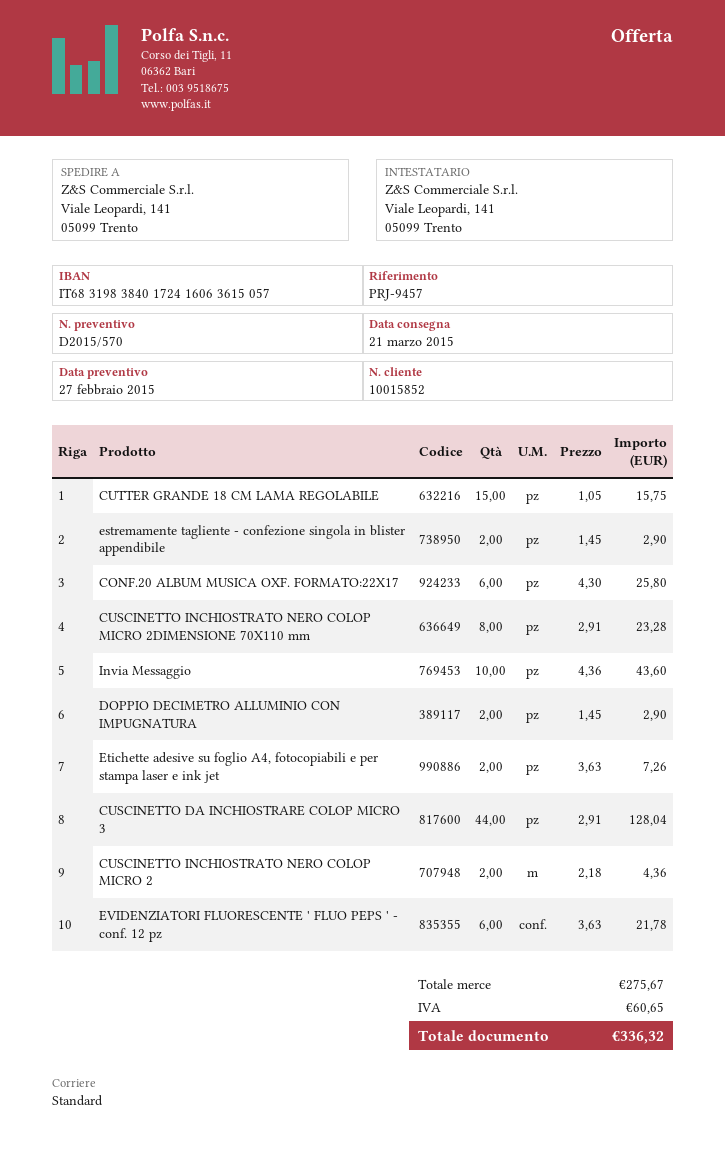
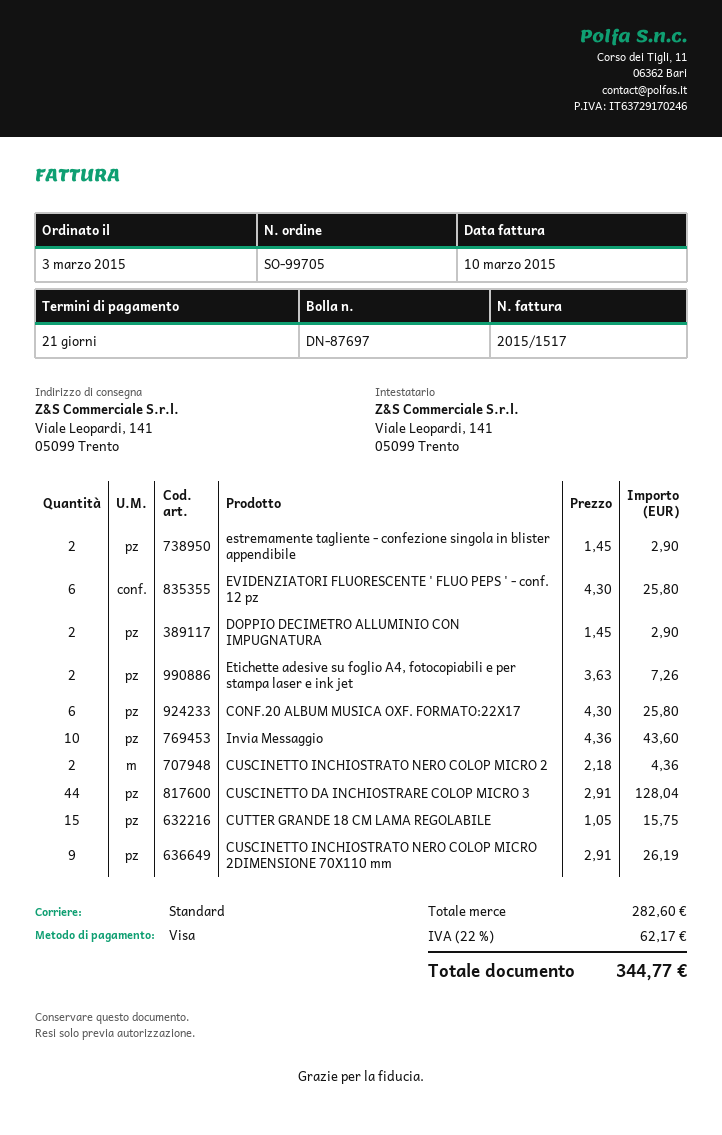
CUSCINETTO INCHIOSTRATO NERO COLOP MICRO 2DIMENSIONE 70X110 mm: 8 x 2.91 = 23.28 -> 9 x 2.91 = 26.19
EVIDENZIATORI FLUORESCENTE ' FLUO PEPS ' - conf. 12 pz: 6 x 3.63 = 21.78 -> 6 x 4.30 = 25.80
subtotal: 275.67 -> 282.60
tax: 60.65 -> 62.17
total: 336.32 -> 344.77

